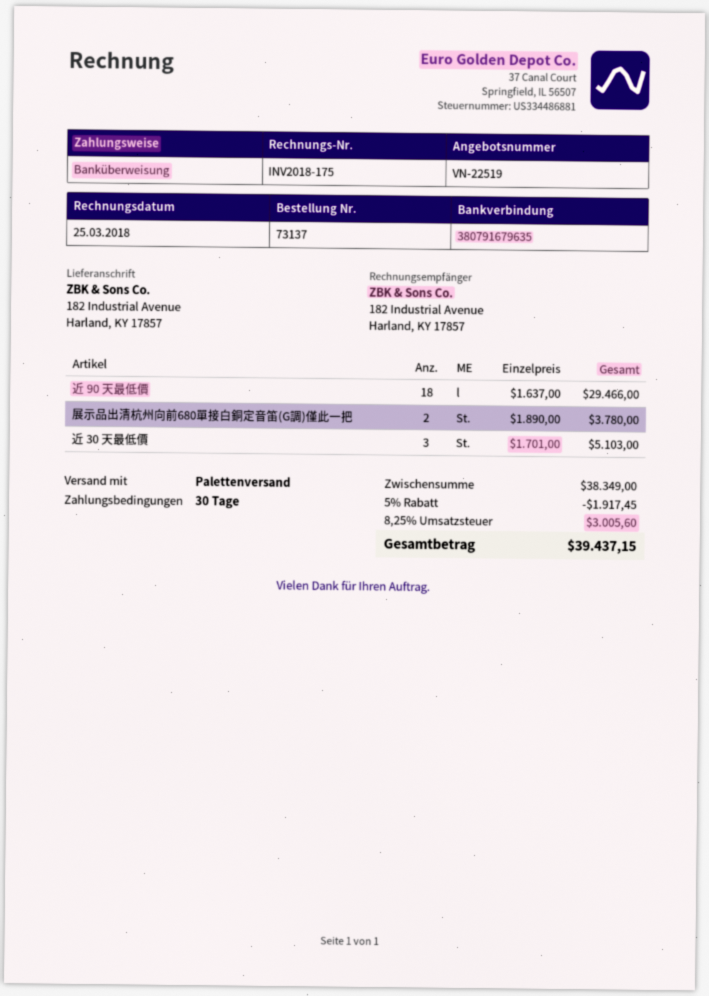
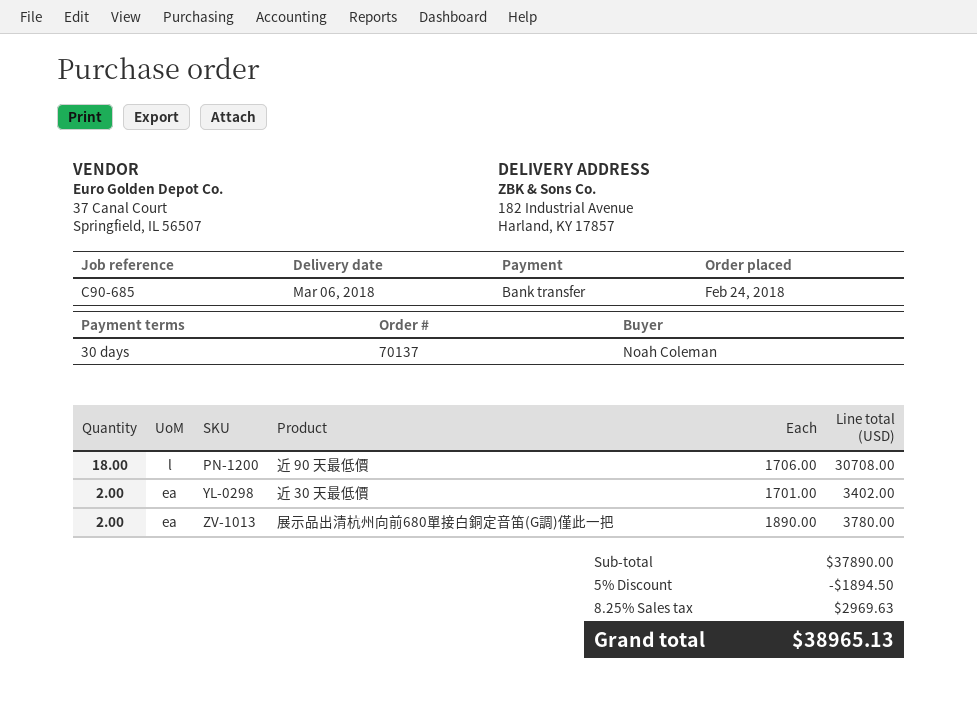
order number: 73137 -> 70137
近 90 天最低價: 18 x 1637.00 = 29466.00 -> 18 x 1706.00 = 30708.00
近 30 天最低價: 3 x 1701.00 = 5103.00 -> 2 x 1701.00 = 3402.00
subtotal: 38349.00 -> 37890.00
discount: 5% = 1917.45 -> 5% = 1894.50
tax: 8.25% = 3005.60 -> 8.25% = 2969.63
total: 39437.15 -> 38965.13

